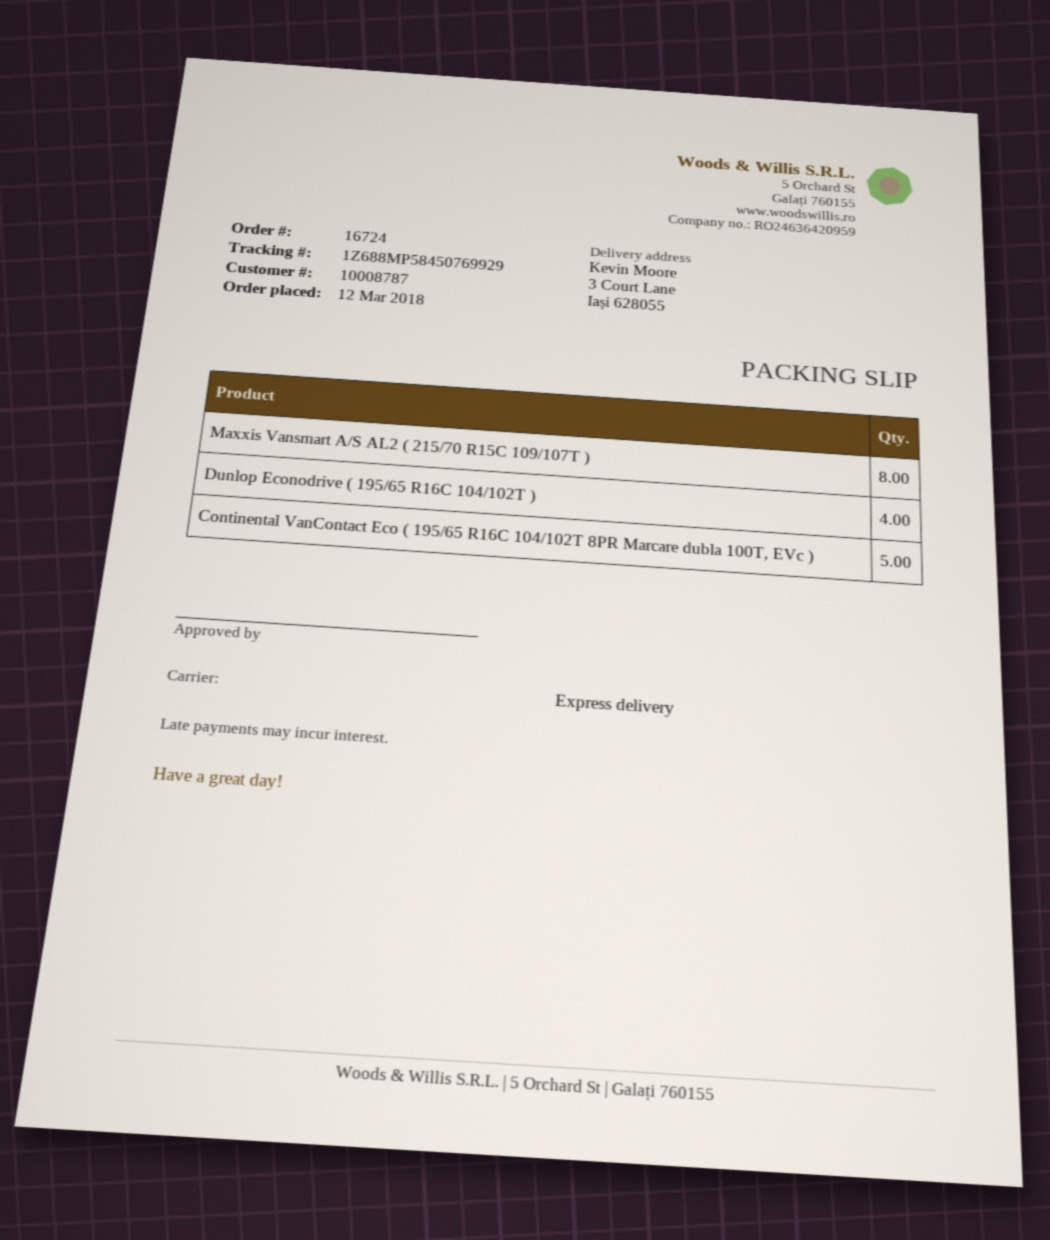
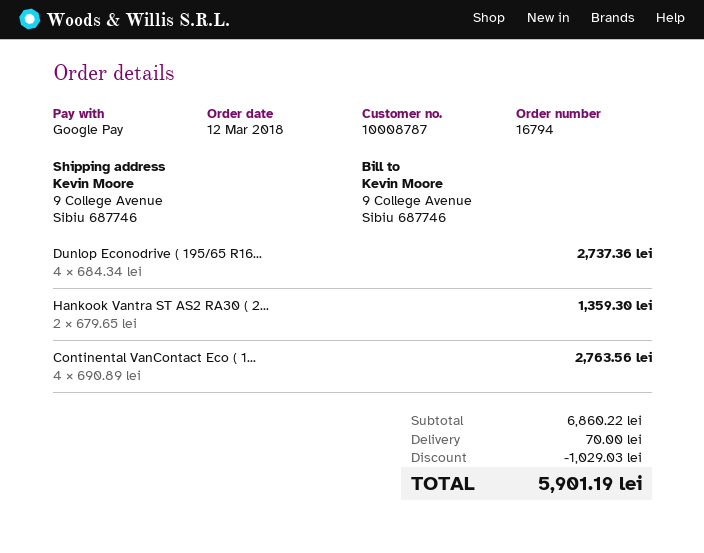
order number: 16724 -> 16794
ship to: 3 Court Lane, Iași 628055 -> 9 College Avenue, Sibiu 687746
Maxxis Vansmart A/S AL2 ( 215/70 R15C 109/107T ): 8 -> none
Continental VanContact Eco ( 195/65 R16C 104/102T 8PR Marcare dubla 100T, EVc ): 5 -> 4
Hankook Vantra ST AS2 RA30 ( 2...: none -> 2

